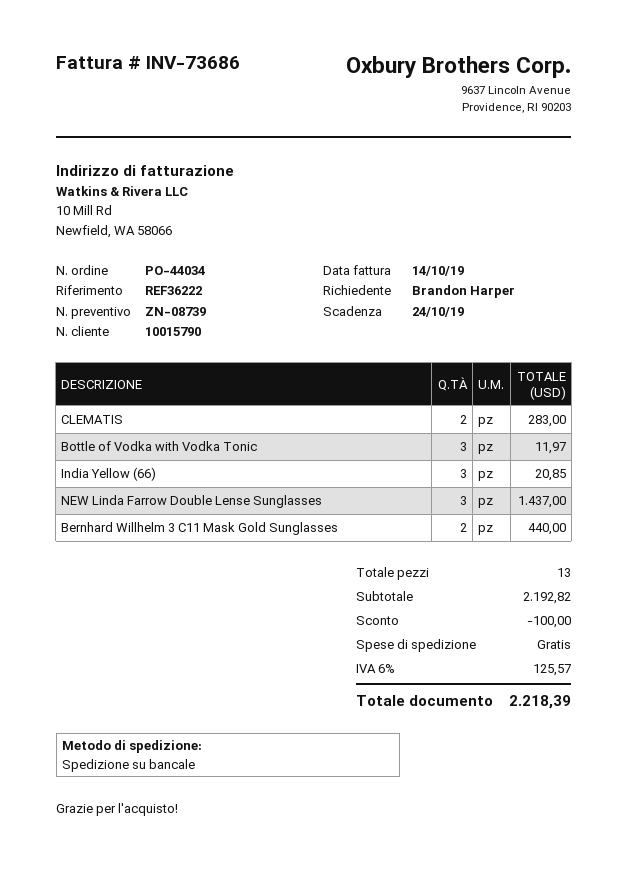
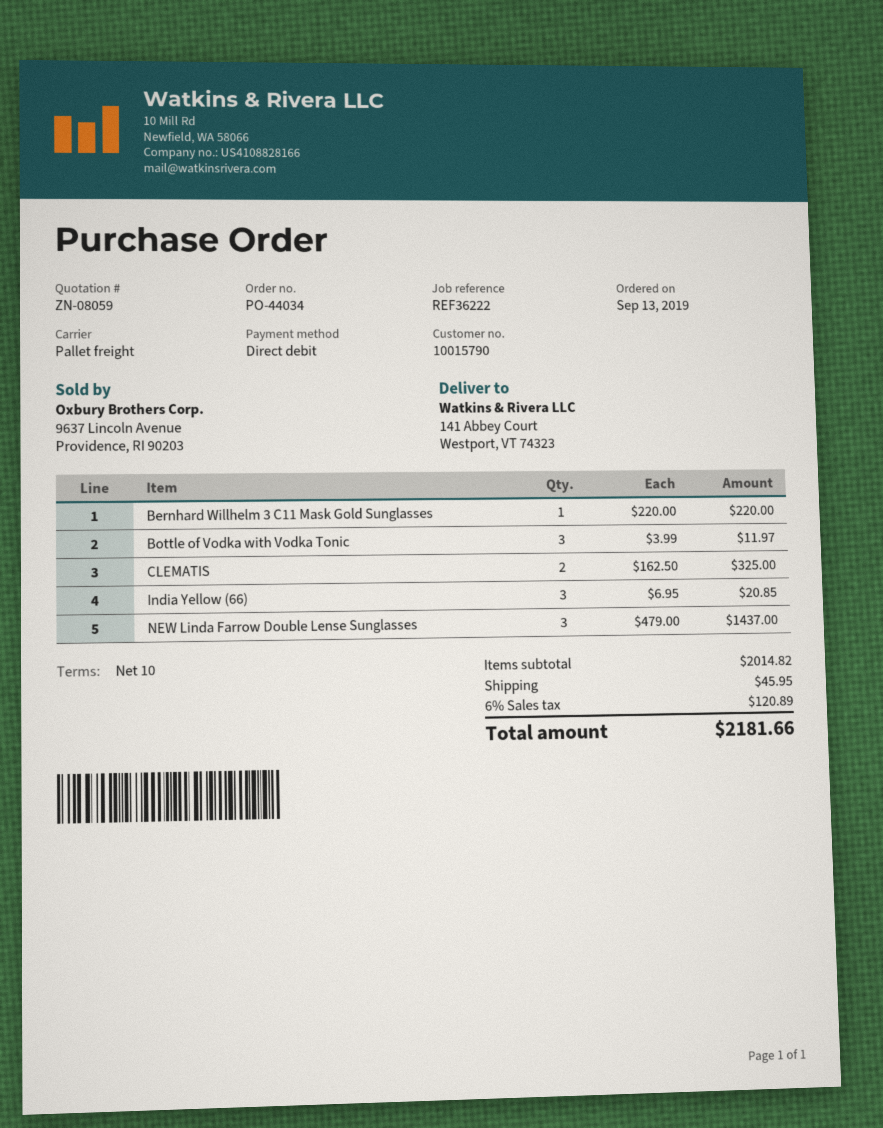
quote number: ZN-08739 -> ZN-08059
CLEMATIS: 2 for 283.00 -> 2 for 325.00
Bernhard Willhelm 3 C11 Mask Gold Sunglasses: 2 for 440.00 -> 1 for 220.00
subtotal: 2192.82 -> 2014.82
discount: 100.00 -> none
shipping: 0.00 -> 45.95
tax: 6% = 125.57 -> 6% = 120.89
total: 2218.39 -> 2181.66

